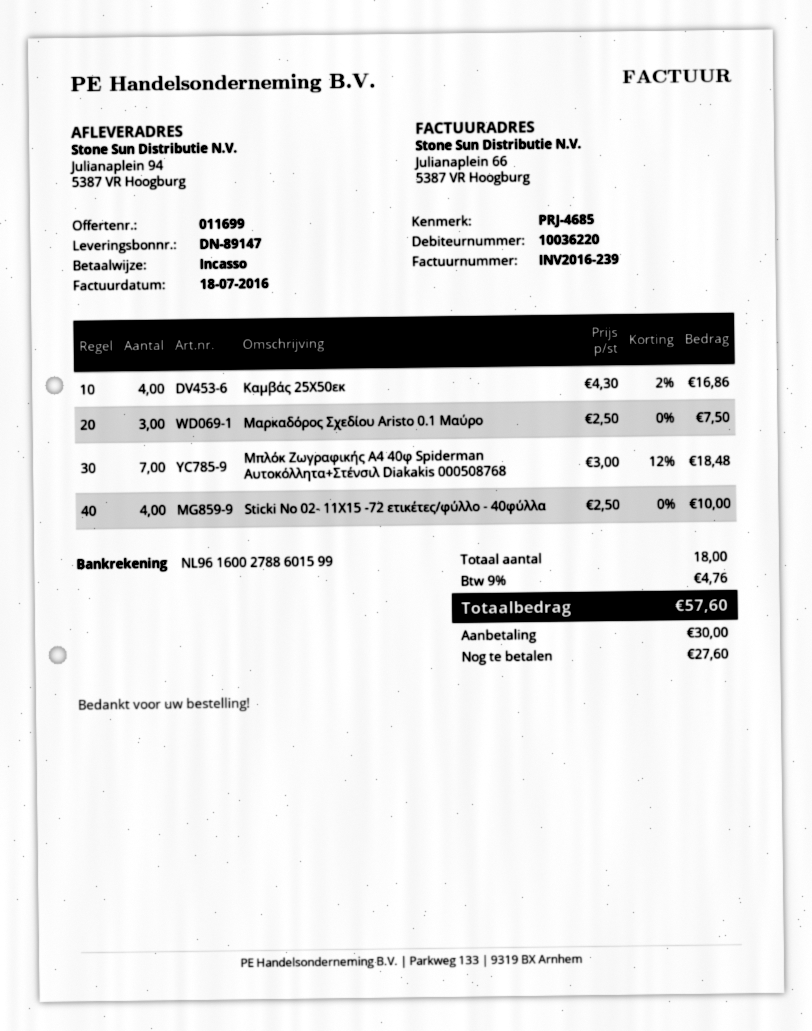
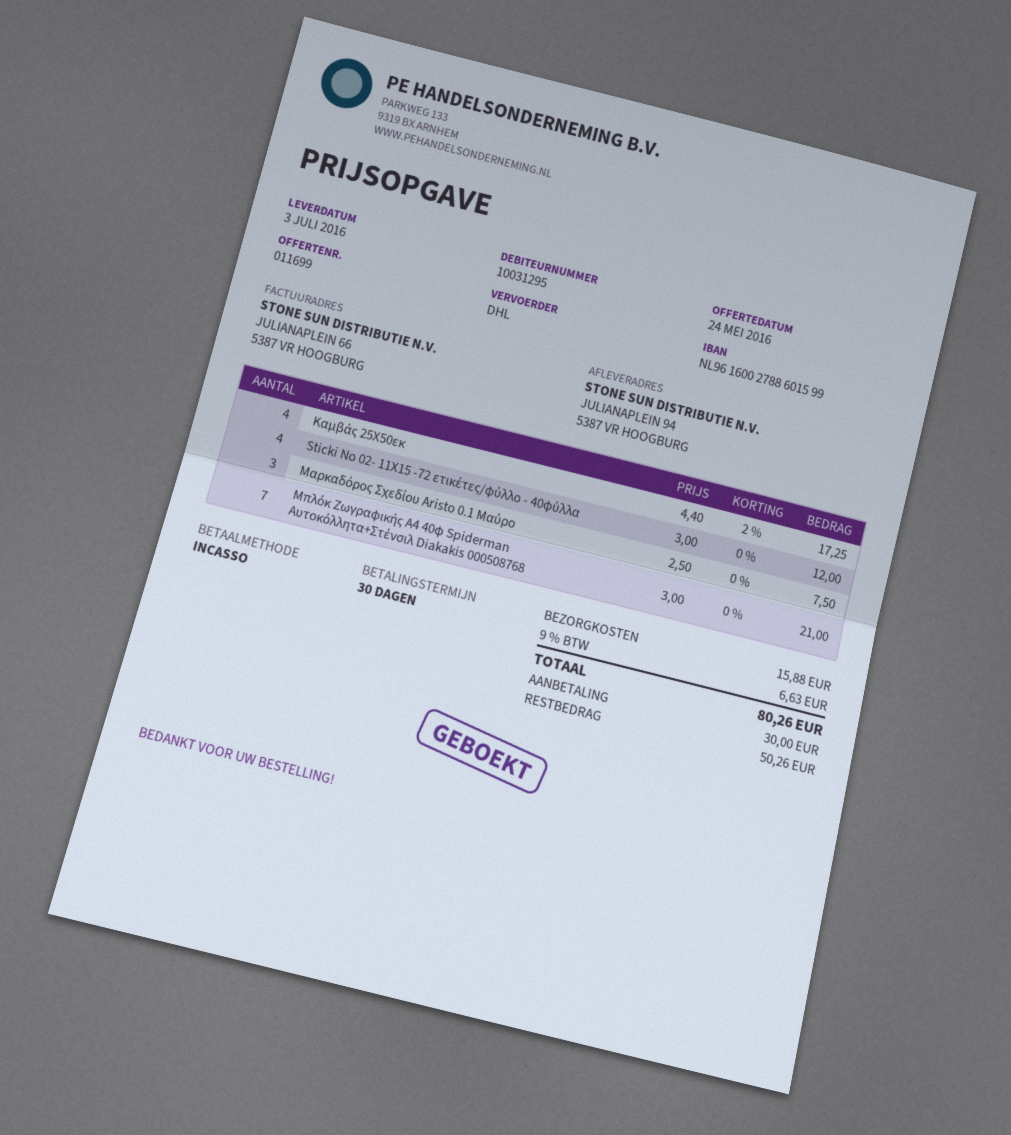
customer number: 10036220 -> 10031295
Καμβάς 25Χ50εκ: 4 x 4.30 - 2% = 16.86 -> 4 x 4.40 - 2% = 17.25
Μπλόκ Ζωγραφικής Α4 40φ Spiderman Αυτοκόλλητα+Στένσιλ Diakakis 000508768: 7 x 3.00 - 12% = 18.48 -> 7 x 3.00 = 21.00
Sticki Νο 02- 11Χ15 -72 ετικέτες/φύλλο - 40φύλλα: 4 x 2.50 = 10.00 -> 4 x 3.00 = 12.00
shipping: none -> 15.88
tax: 9% = 4.76 -> 9% = 6.63
total: 57.60 -> 80.26
balance: 27.60 -> 50.26

